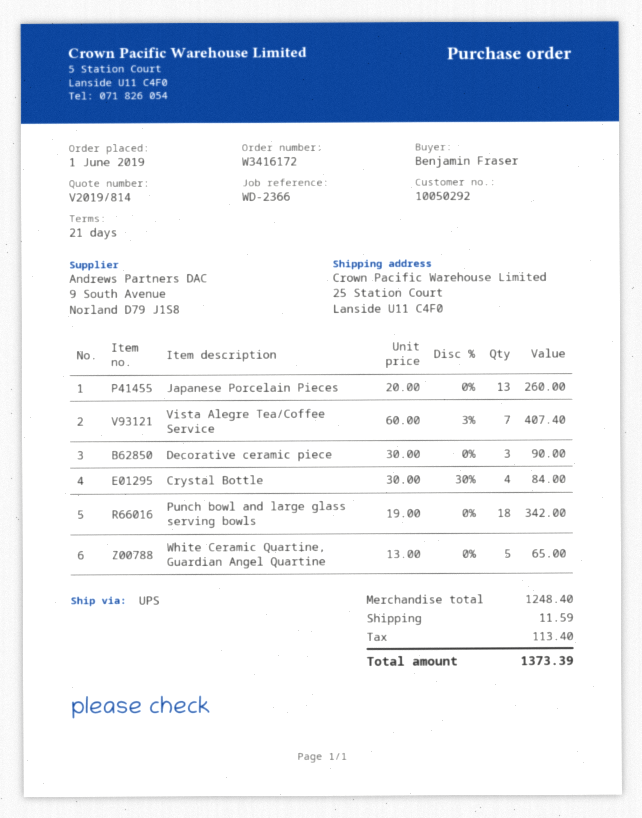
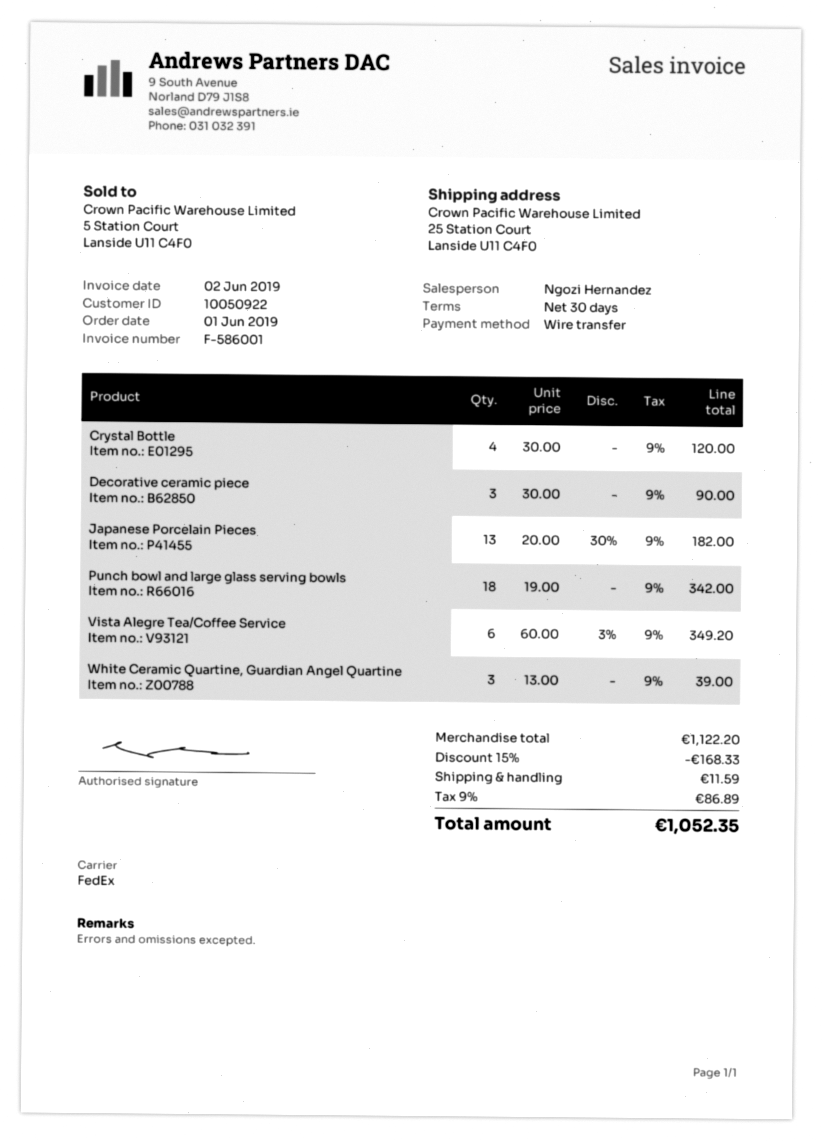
payment terms: 21 days -> 30 days
customer number: 10050292 -> 10050922
shipping method: UPS -> FedEx
Japanese Porcelain Pieces: 13 x 20.00 = 260.00 -> 13 x 20.00 - 30% = 182.00
Vista Alegre Tea/Coffee Service: 7 x 60.00 - 3% = 407.40 -> 6 x 60.00 - 3% = 349.20
Crystal Bottle: 4 x 30.00 - 30% = 84.00 -> 4 x 30.00 = 120.00
White Ceramic Quartine, Guardian Angel Quartine: 5 x 13.00 = 65.00 -> 3 x 13.00 = 39.00
subtotal: 1248.40 -> 1122.20
discount: none -> 15% = 168.33
tax: 113.40 -> 86.89
total: 1373.39 -> 1052.35

